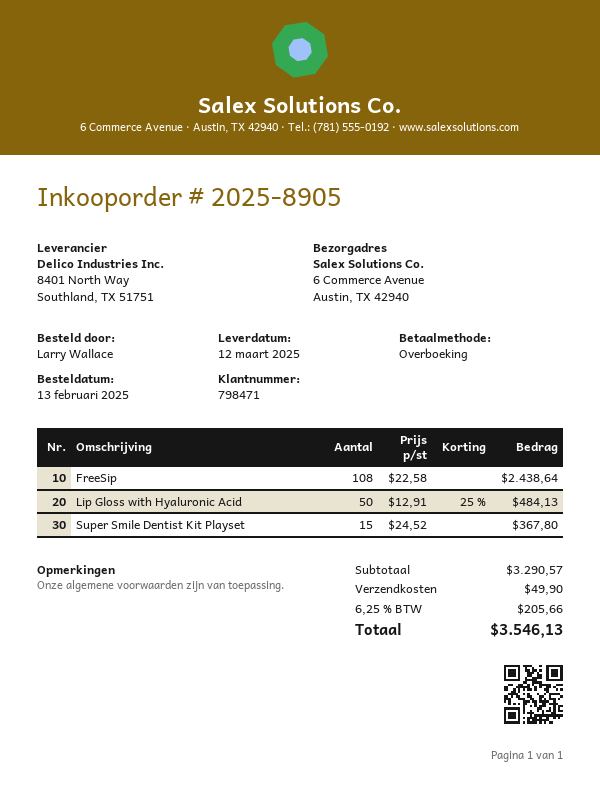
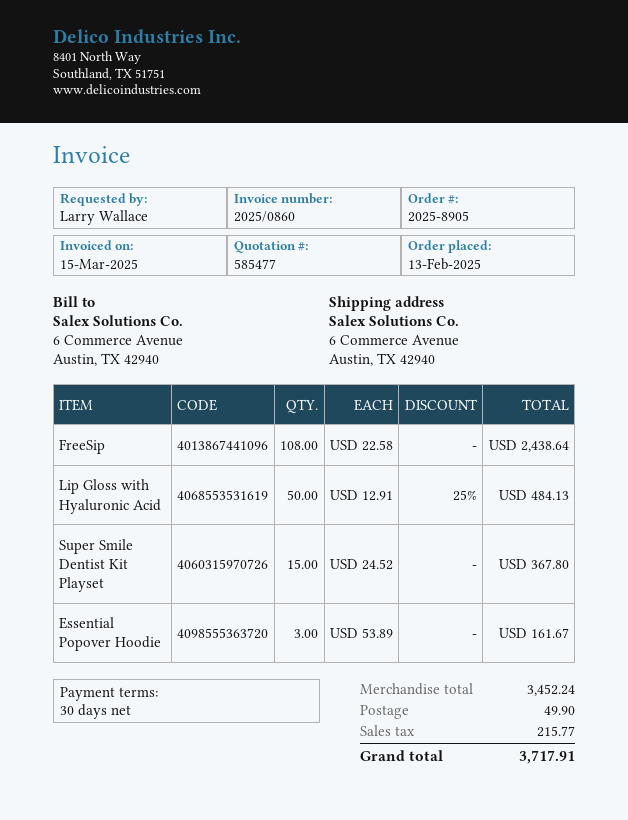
Essential Popover Hoodie: none -> 3 x 53.89 = 161.67
subtotal: 3290.57 -> 3452.24
tax: 205.66 -> 215.77
total: 3546.13 -> 3717.91

